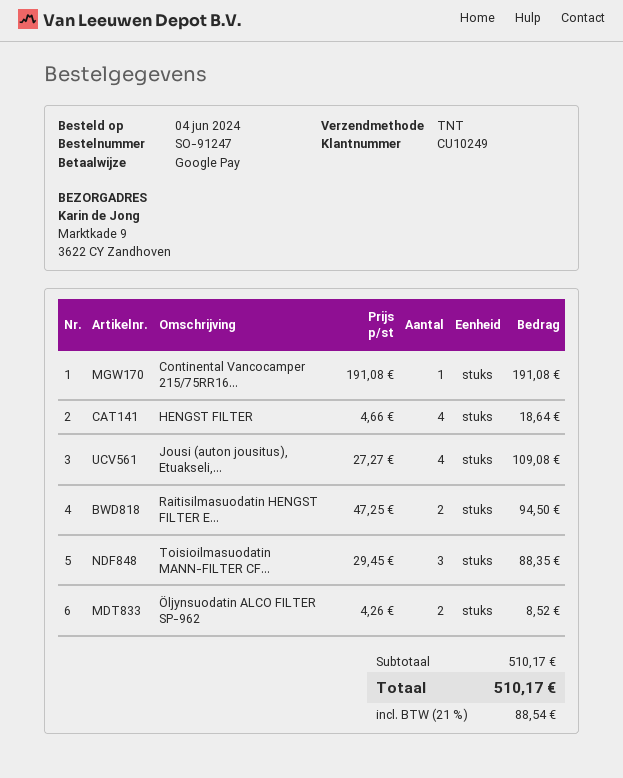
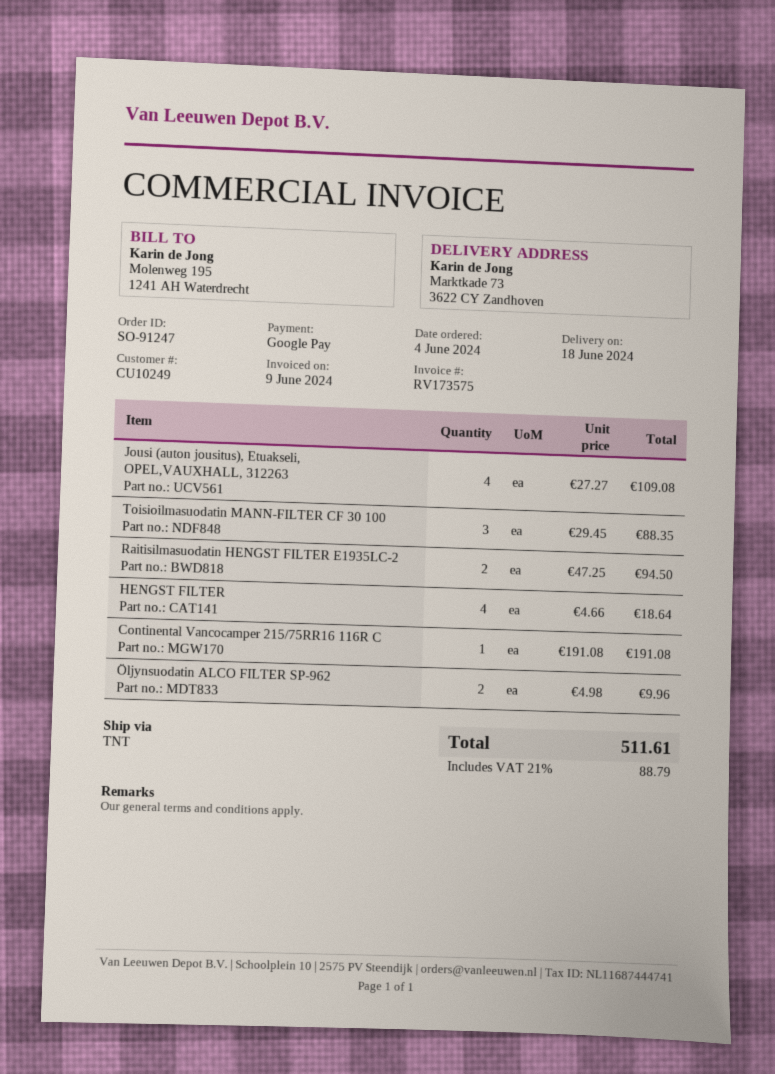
ship to: Marktkade 9, 3622 CY Zandhoven -> Marktkade 73, 3622 CY Zandhoven
Öljynsuodatin ALCO FILTER SP-962: 2 x 4.26 = 8.52 -> 2 x 4.98 = 9.96
tax: 21% = 88.54 -> 21% = 88.79
total: 510.17 -> 511.61

